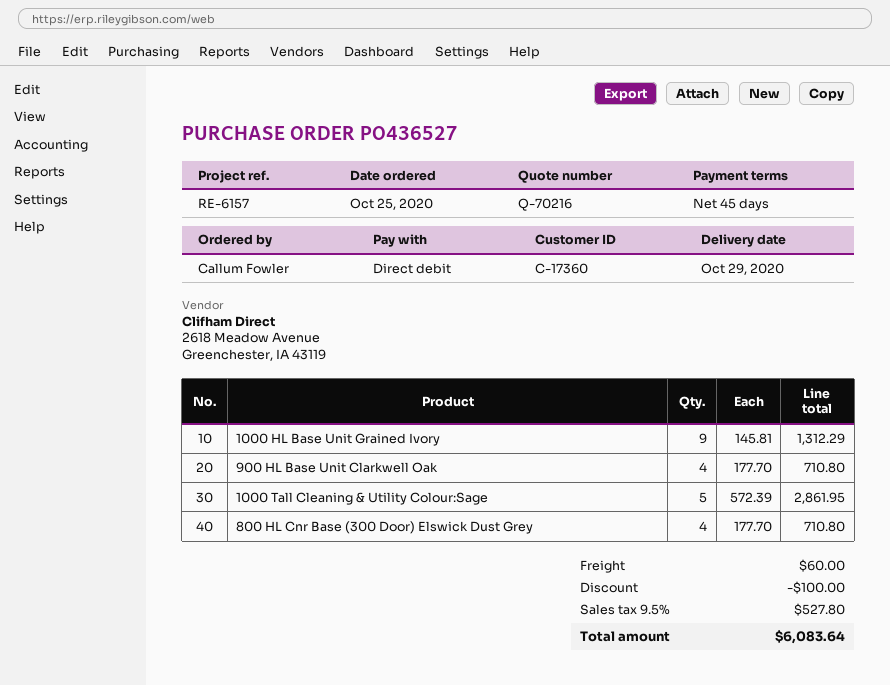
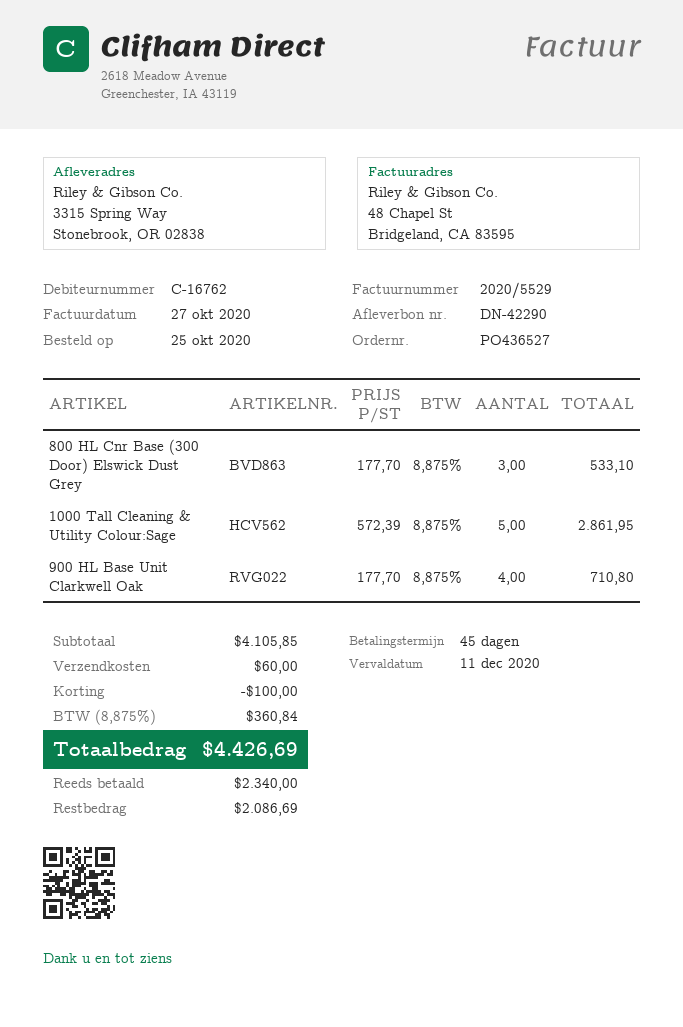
customer number: C-17360 -> C-16762
1000 HL Base Unit Grained Ivory: 9 x 145.81 = 1312.29 -> none
800 HL Cnr Base (300 Door) Elswick Dust Grey: 4 x 177.70 = 710.80 -> 3 x 177.70 = 533.10
tax: 9.5% = 527.80 -> 8.875% = 360.84
total: 6083.64 -> 4426.69

